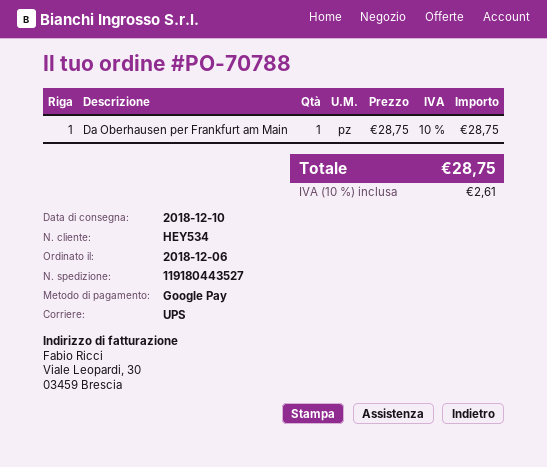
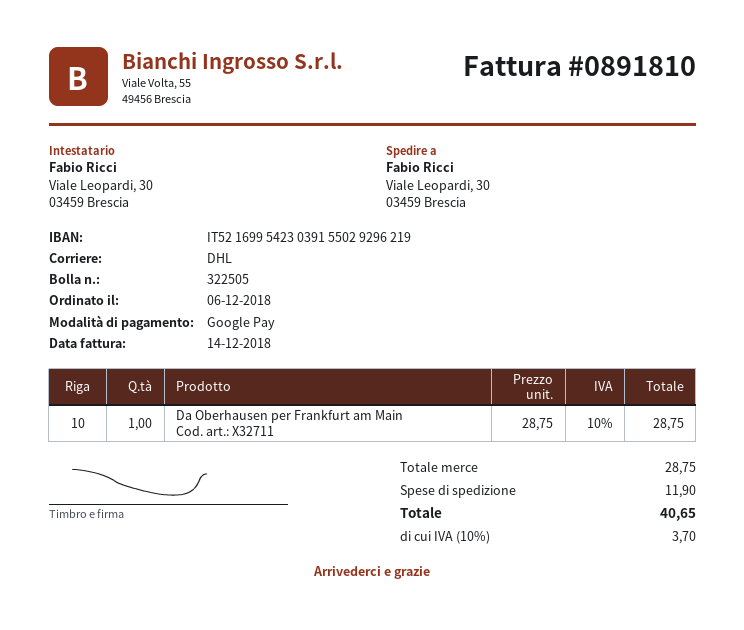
shipping method: UPS -> DHL
shipping: none -> 11.90
tax: 10% = 2.61 -> 10% = 3.70
total: 28.75 -> 40.65

